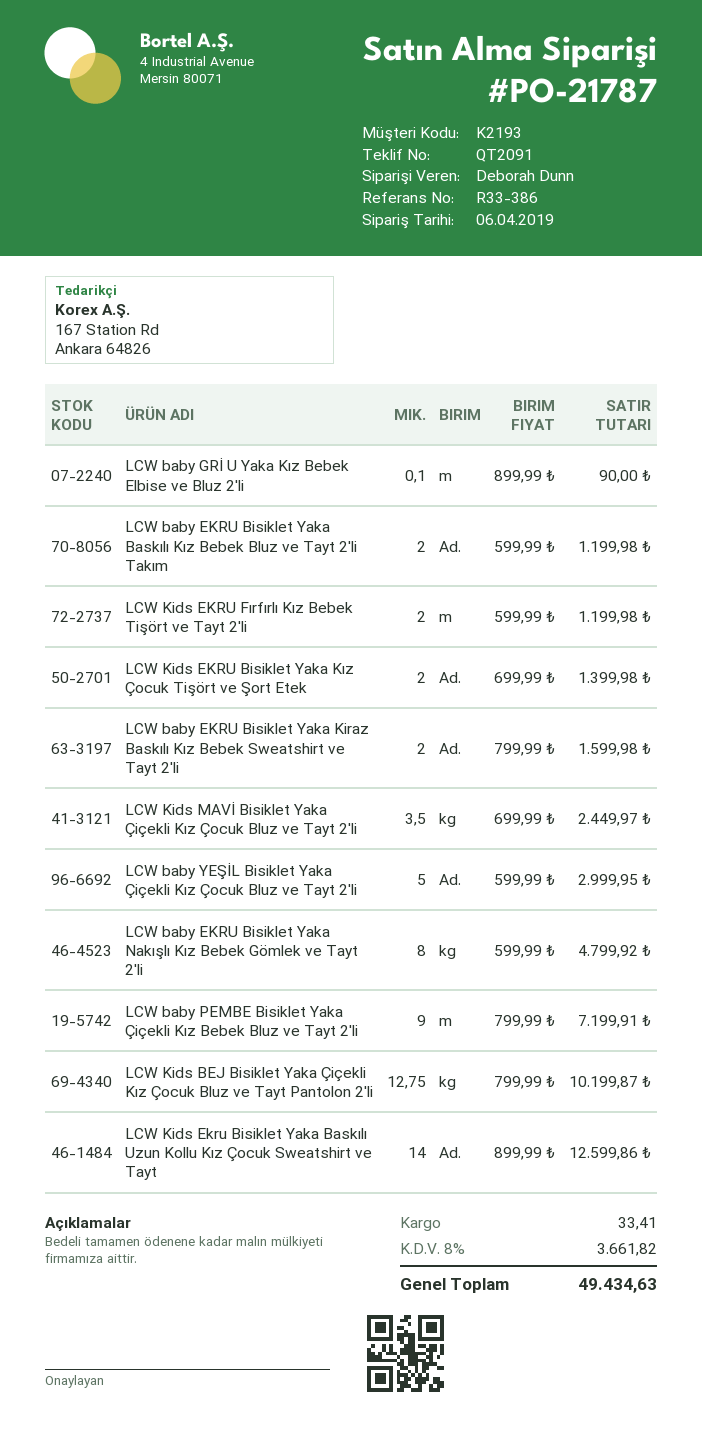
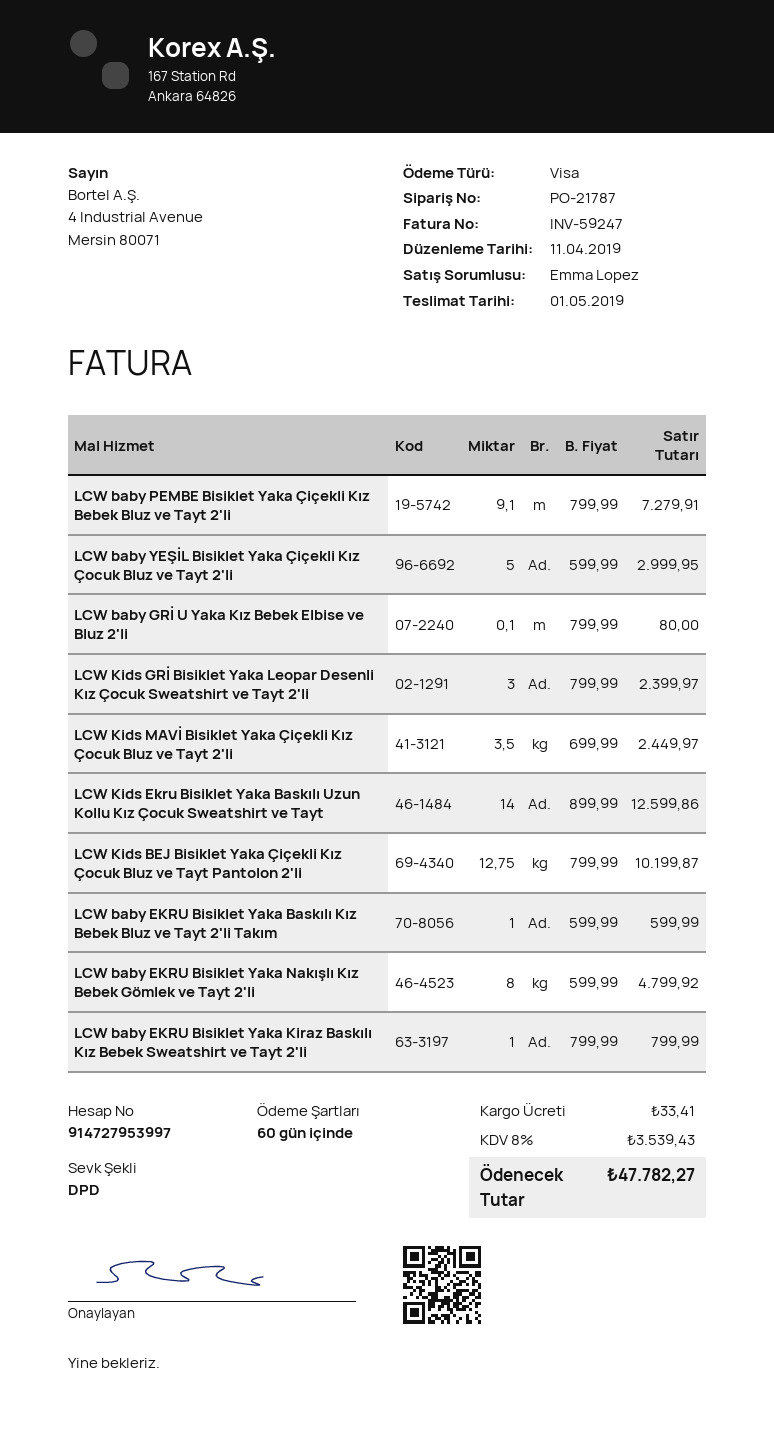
LCW baby GRİ U Yaka Kız Bebek Elbise ve Bluz 2'li: 0.1 x 899.99 = 90.00 -> 0.1 x 799.99 = 80.00
LCW baby EKRU Bisiklet Yaka Baskılı Kız Bebek Bluz ve Tayt 2'li Takım: 2 x 599.99 = 1199.98 -> 1 x 599.99 = 599.99
LCW Kids EKRU Fırfırlı Kız Bebek Tişört ve Tayt 2'li: 2 x 599.99 = 1199.98 -> none
LCW Kids EKRU Bisiklet Yaka Kız Çocuk Tişört ve Şort Etek: 2 x 699.99 = 1399.98 -> none
LCW baby EKRU Bisiklet Yaka Kiraz Baskılı Kız Bebek Sweatshirt ve Tayt 2'li: 2 x 799.99 = 1599.98 -> 1 x 799.99 = 799.99
LCW baby PEMBE Bisiklet Yaka Çiçekli Kız Bebek Bluz ve Tayt 2'li: 9 x 799.99 = 7199.91 -> 9.1 x 799.99 = 7279.91
LCW Kids GRİ Bisiklet Yaka Leopar Desenli Kız Çocuk Sweatshirt ve Tayt 2'li: none -> 3 x 799.99 = 2399.97
tax: 8% = 3661.82 -> 8% = 3539.43
total: 49434.63 -> 47782.27

